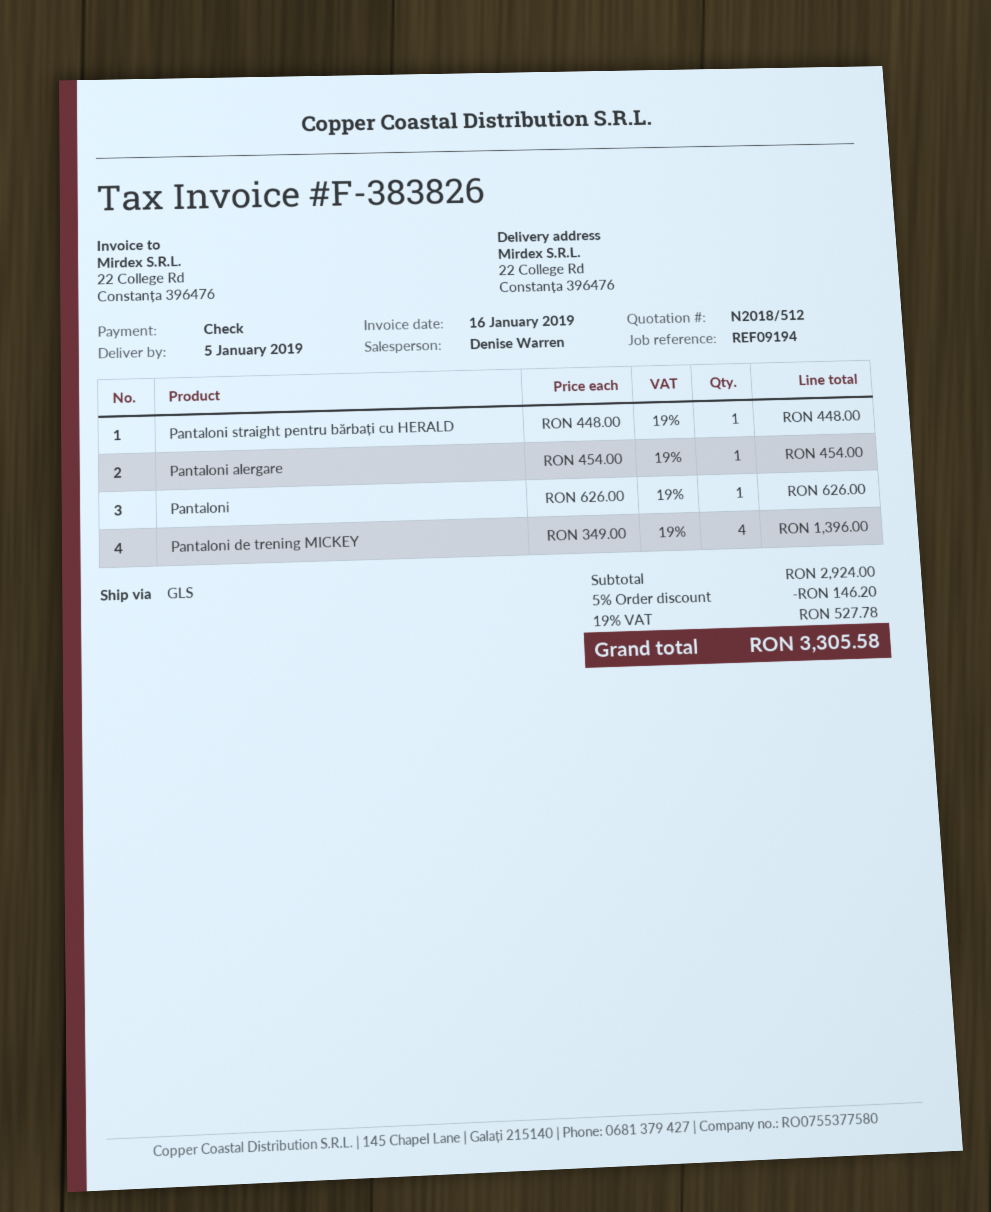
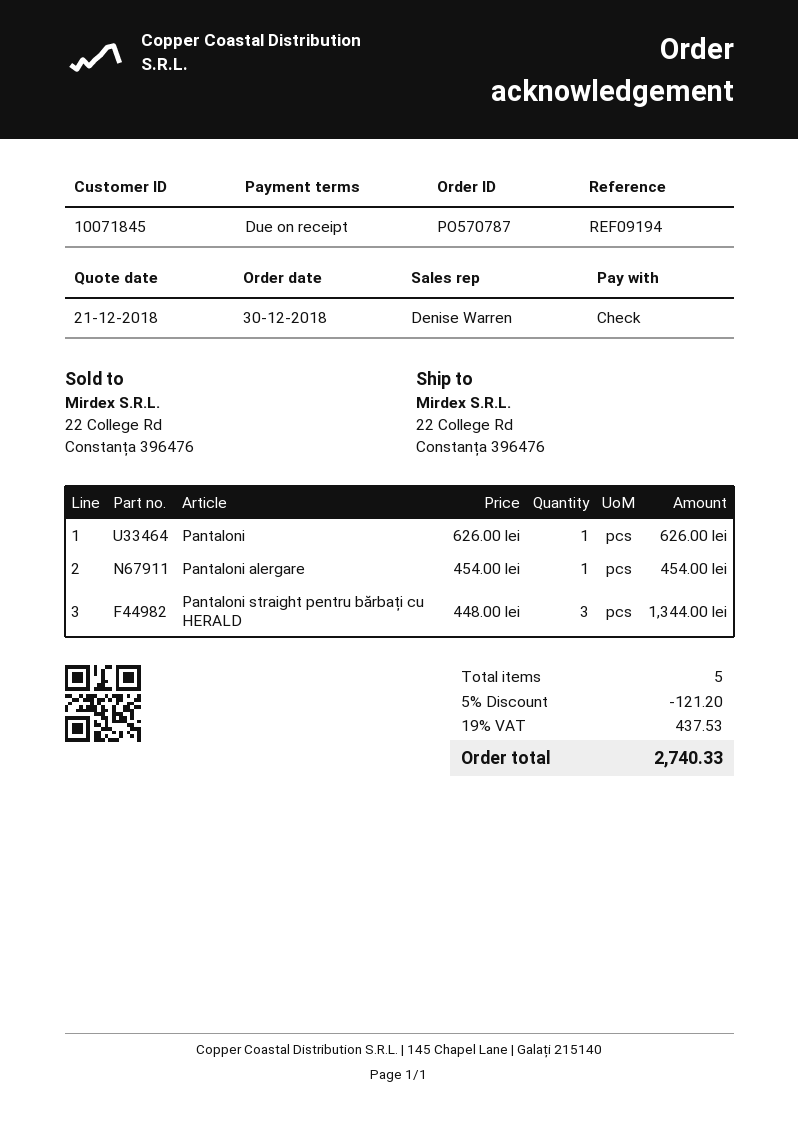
Pantaloni straight pentru bărbați cu HERALD: 1 x 448.00 = 448.00 -> 3 x 448.00 = 1344.00
Pantaloni de trening MICKEY: 4 x 349.00 = 1396.00 -> none
discount: 5% = 146.20 -> 5% = 121.20
tax: 19% = 527.78 -> 19% = 437.53
total: 3305.58 -> 2740.33

